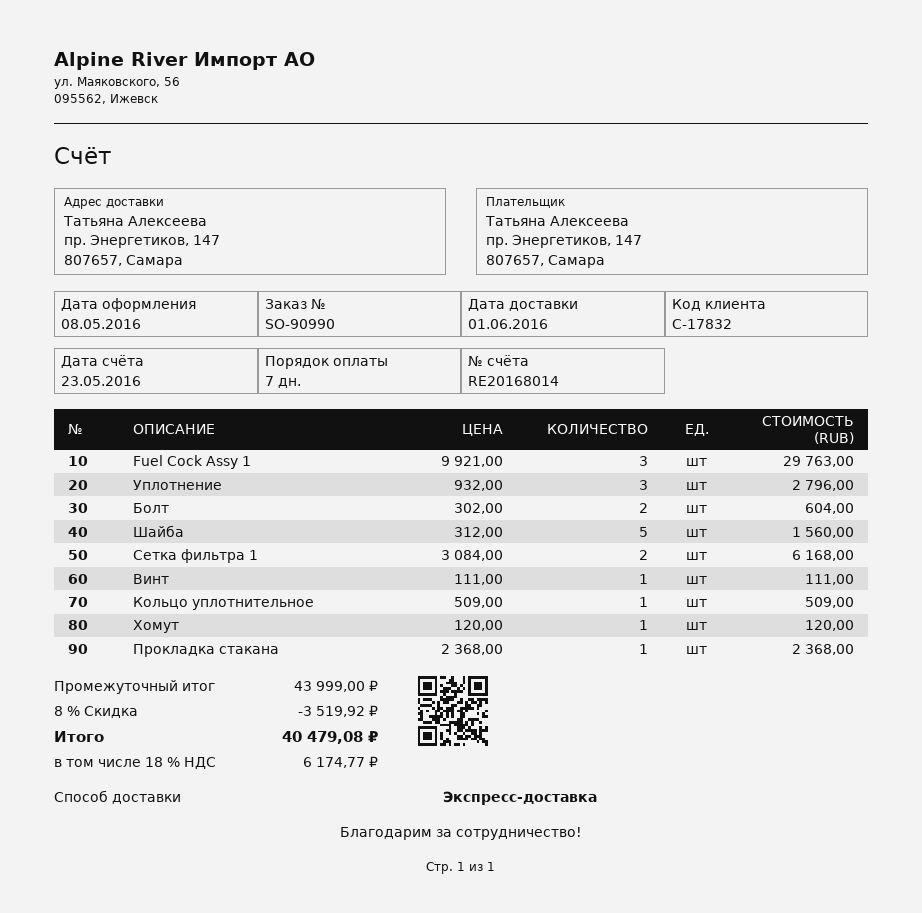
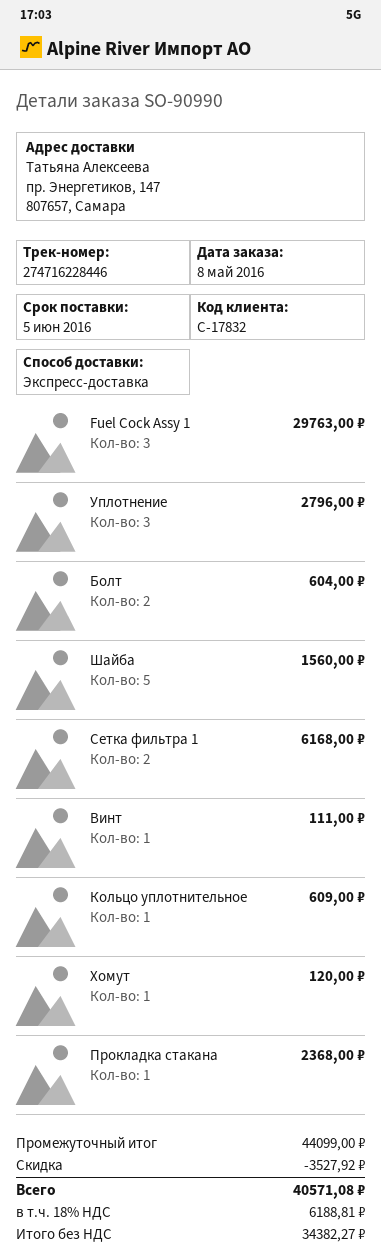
delivery date: 2016-06-01 -> 2016-06-05
Кольцо уплотнительное: 1 for 509.00 -> 1 for 609.00
subtotal: 43999.00 -> 44099.00
discount: 3519.92 -> 3527.92
tax: 18% = 6174.77 -> 18% = 6188.81
total: 40479.08 -> 40571.08

